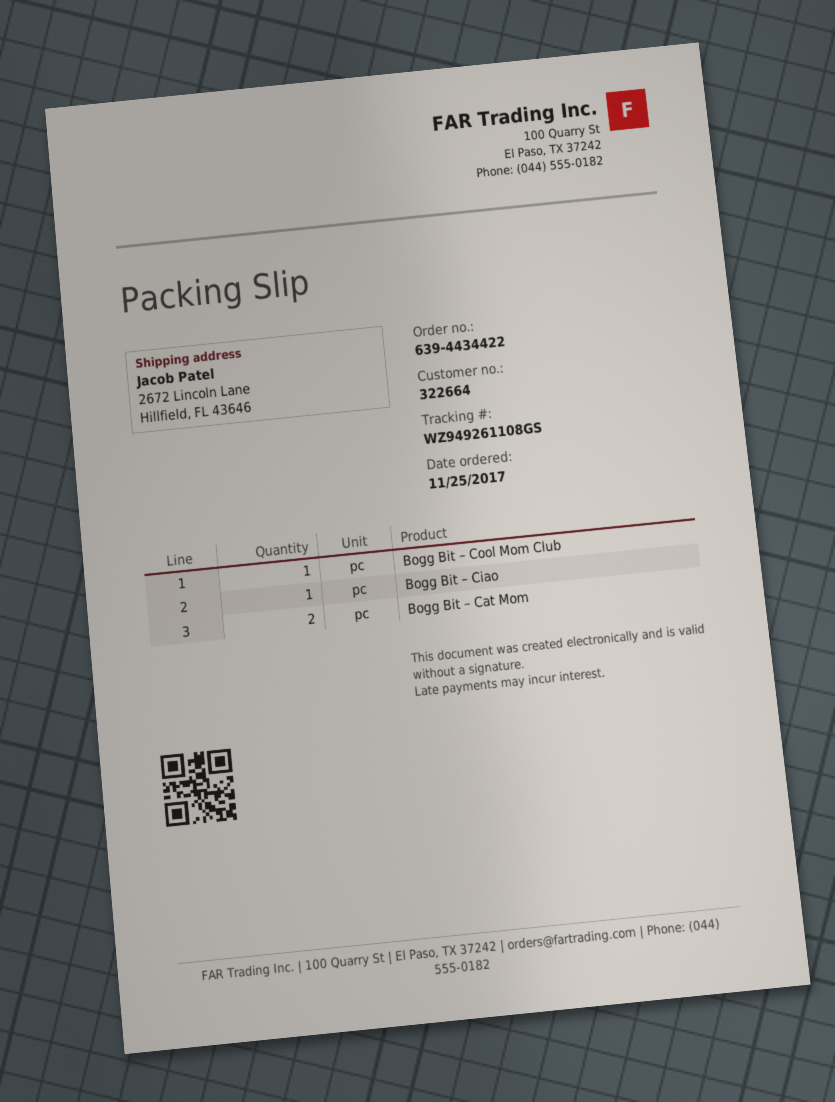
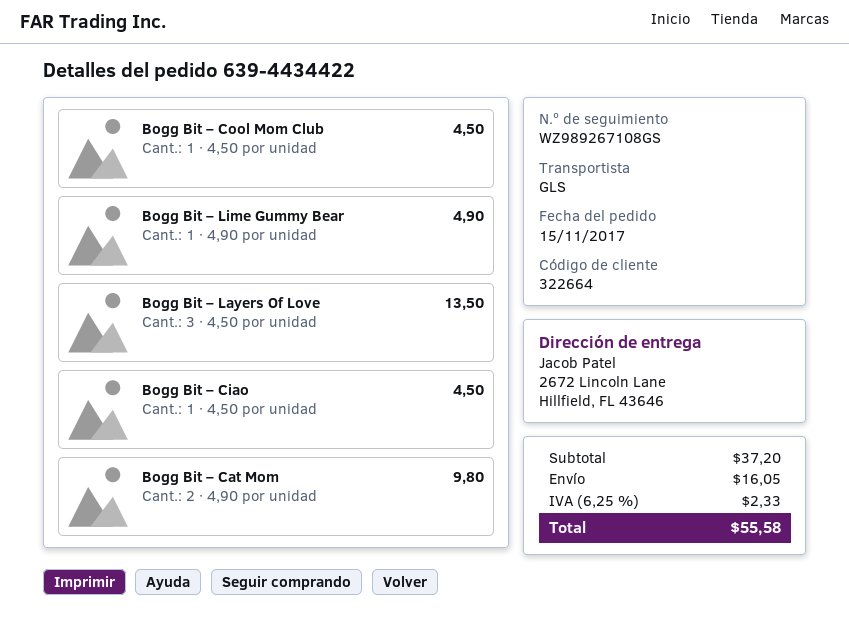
order date: 2017-11-25 -> 2017-11-15
tracking number: WZ949261108GS -> WZ989267108GS
Bogg Bit – Lime Gummy Bear: none -> 1
Bogg Bit – Layers Of Love: none -> 3

